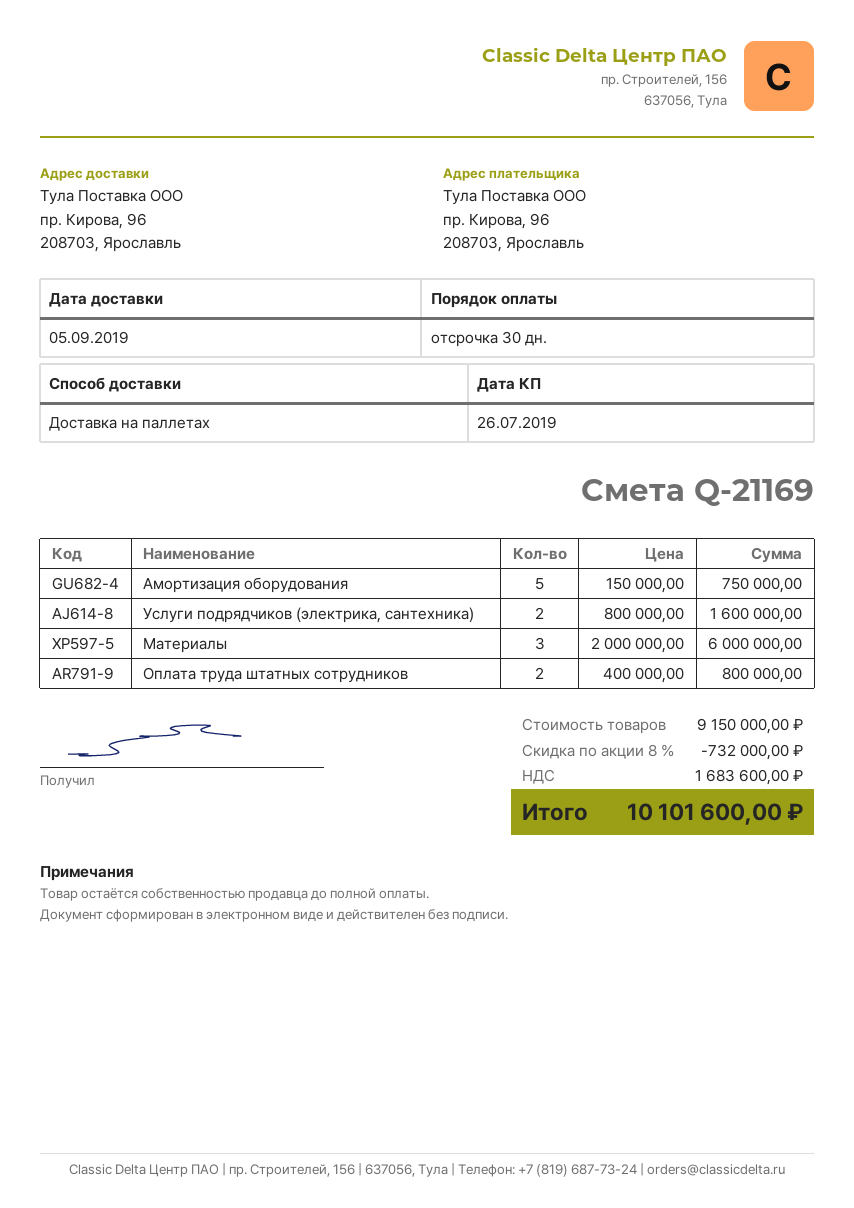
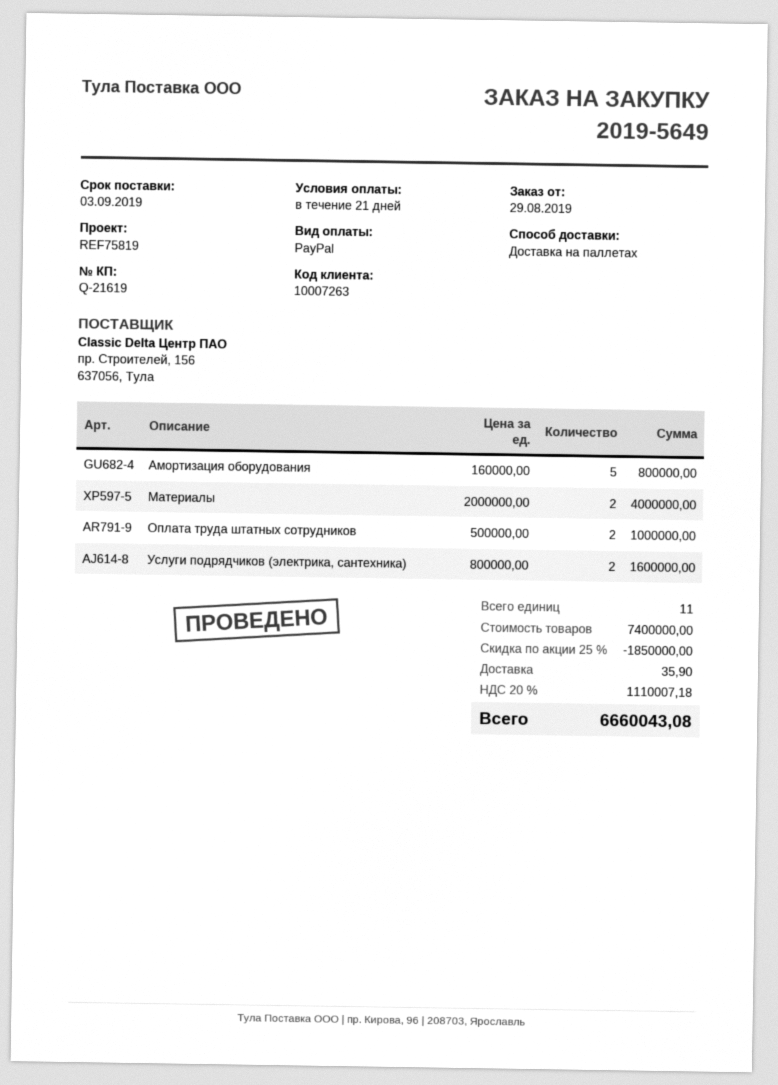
quote number: Q-21169 -> Q-21619
delivery date: 2019-09-05 -> 2019-09-03
payment terms: 30 days -> 21 days
Амортизация оборудования: 5 x 150000.00 = 750000.00 -> 5 x 160000.00 = 800000.00
Материалы: 3 x 2000000.00 = 6000000.00 -> 2 x 2000000.00 = 4000000.00
Оплата труда штатных сотрудников: 2 x 400000.00 = 800000.00 -> 2 x 500000.00 = 1000000.00
subtotal: 9150000.00 -> 7400000.00
discount: 8% = 732000.00 -> 25% = 1850000.00
shipping: none -> 35.90
tax: 1683600.00 -> 1110007.18
total: 10101600.00 -> 6660043.08

